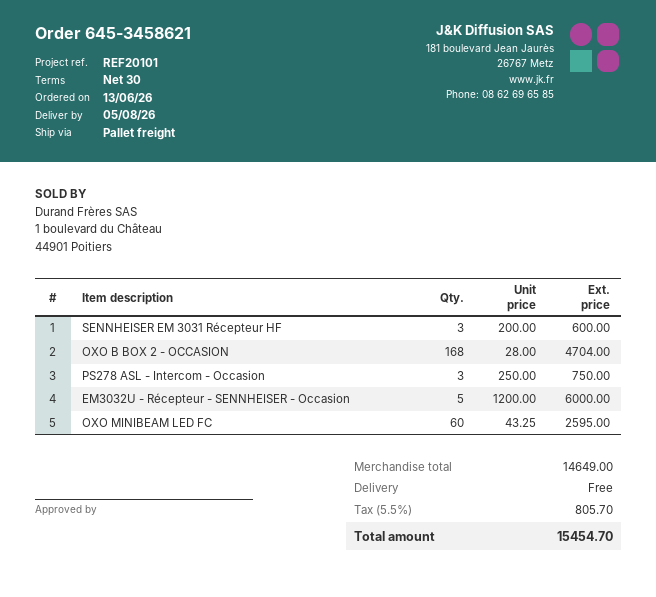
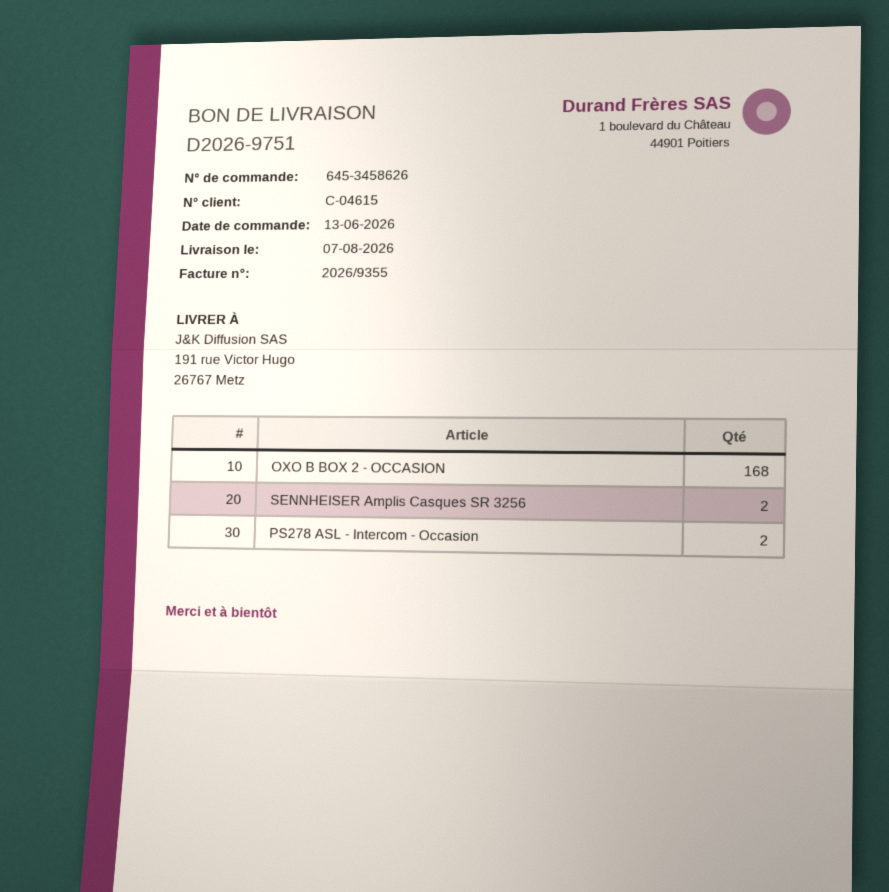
order number: 645-3458621 -> 645-3458626
delivery date: 2026-08-05 -> 2026-08-07
SENNHEISER EM 3031 Récepteur HF: 3 -> none
PS278 ASL - Intercom - Occasion: 3 -> 2
EM3032U - Récepteur - SENNHEISER - Occasion: 5 -> none
OXO MINIBEAM LED FC: 60 -> none
SENNHEISER Amplis Casques SR 3256: none -> 2

